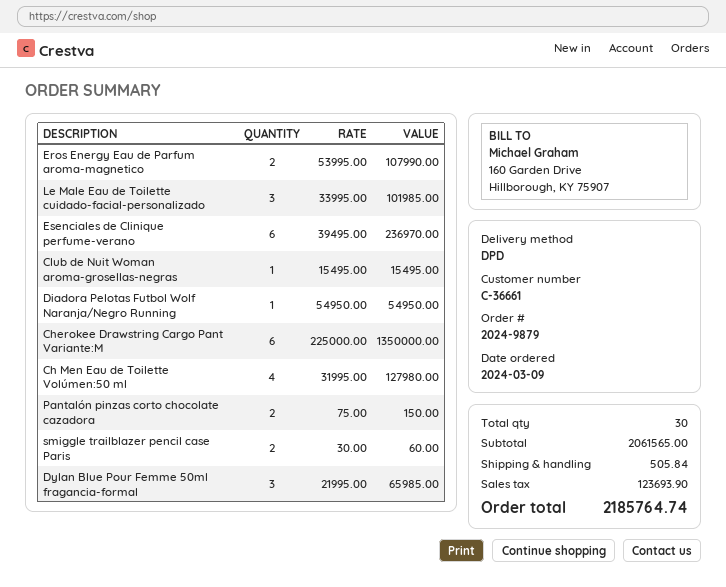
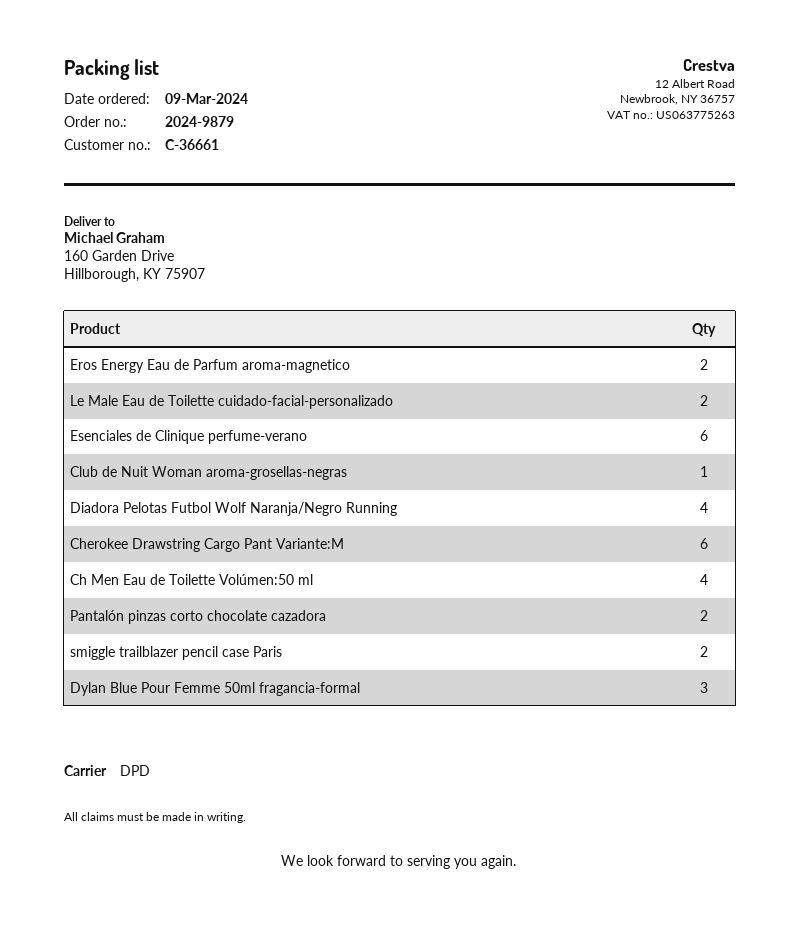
Le Male Eau de Toilette cuidado-facial-personalizado: 3 -> 2
Diadora Pelotas Futbol Wolf Naranja/Negro Running: 1 -> 4

